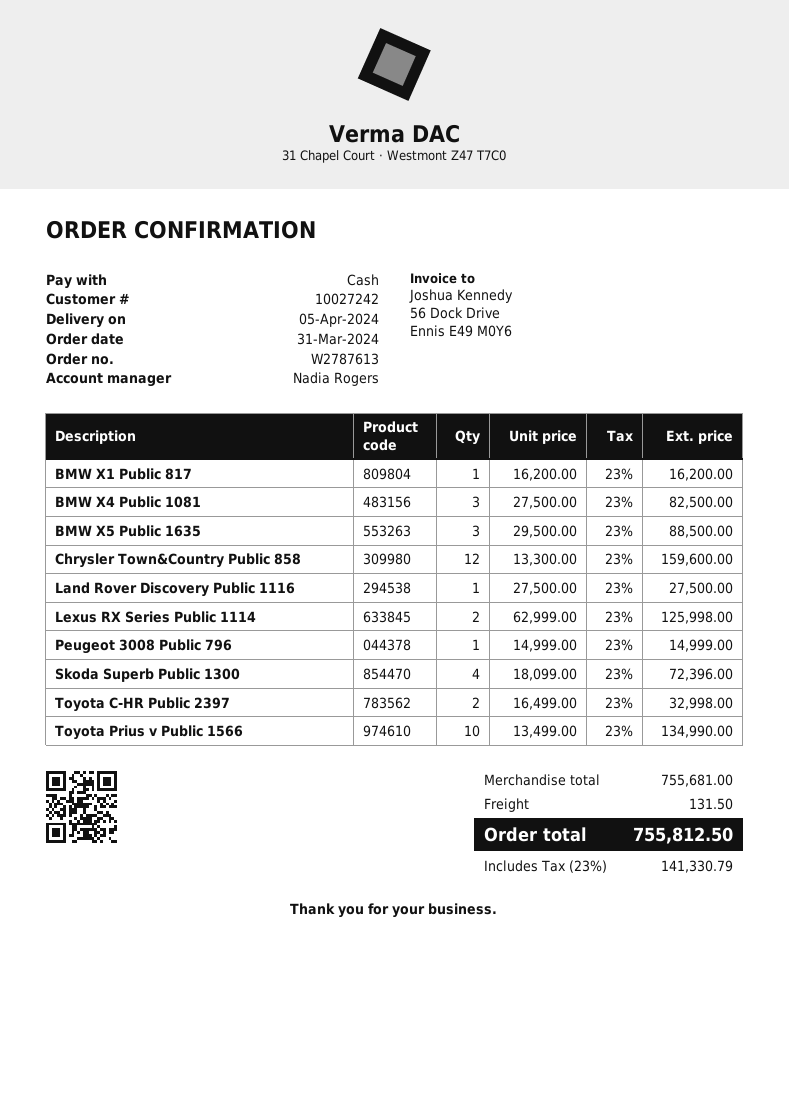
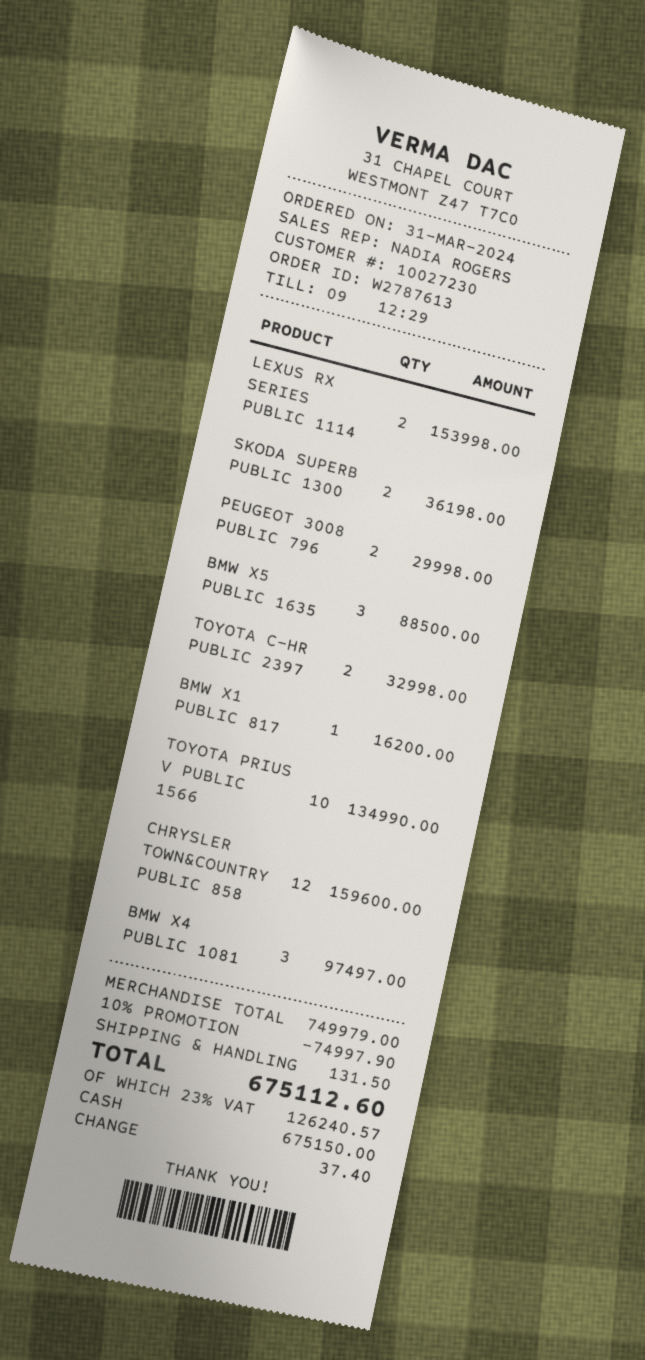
customer number: 10027242 -> 10027230
BMW X4 Public 1081: 3 for 82500.00 -> 3 for 97497.00
Land Rover Discovery Public 1116: 1 for 27500.00 -> none
Lexus RX Series Public 1114: 2 for 125998.00 -> 2 for 153998.00
Peugeot 3008 Public 796: 1 for 14999.00 -> 2 for 29998.00
Skoda Superb Public 1300: 4 for 72396.00 -> 2 for 36198.00
subtotal: 755681.00 -> 749979.00
discount: none -> 10% = 74997.90
tax: 23% = 141330.79 -> 23% = 126240.57
total: 755812.50 -> 675112.60

